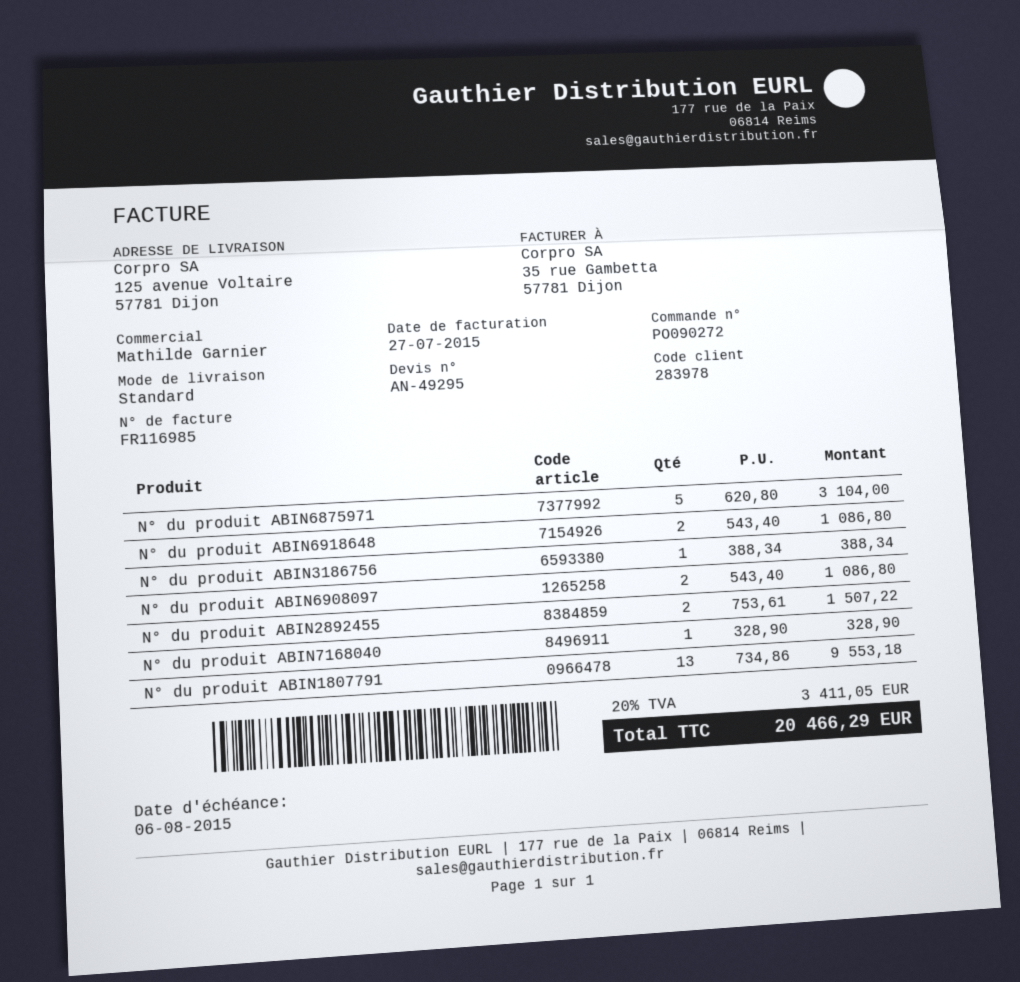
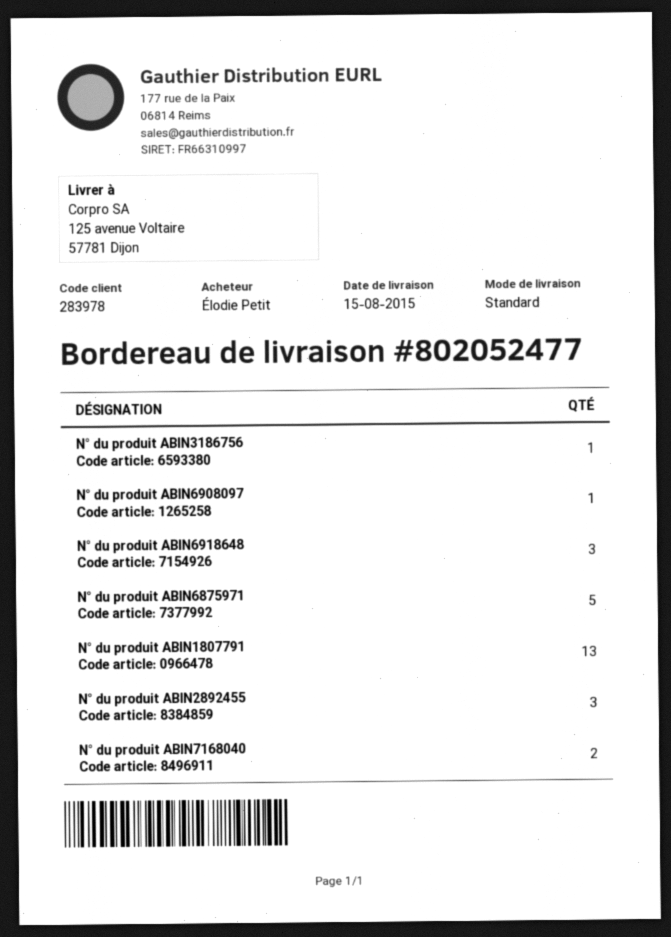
N° du produit ABIN6918648: 2 -> 3
N° du produit ABIN6908097: 2 -> 1
N° du produit ABIN2892455: 2 -> 3
N° du produit ABIN7168040: 1 -> 2

